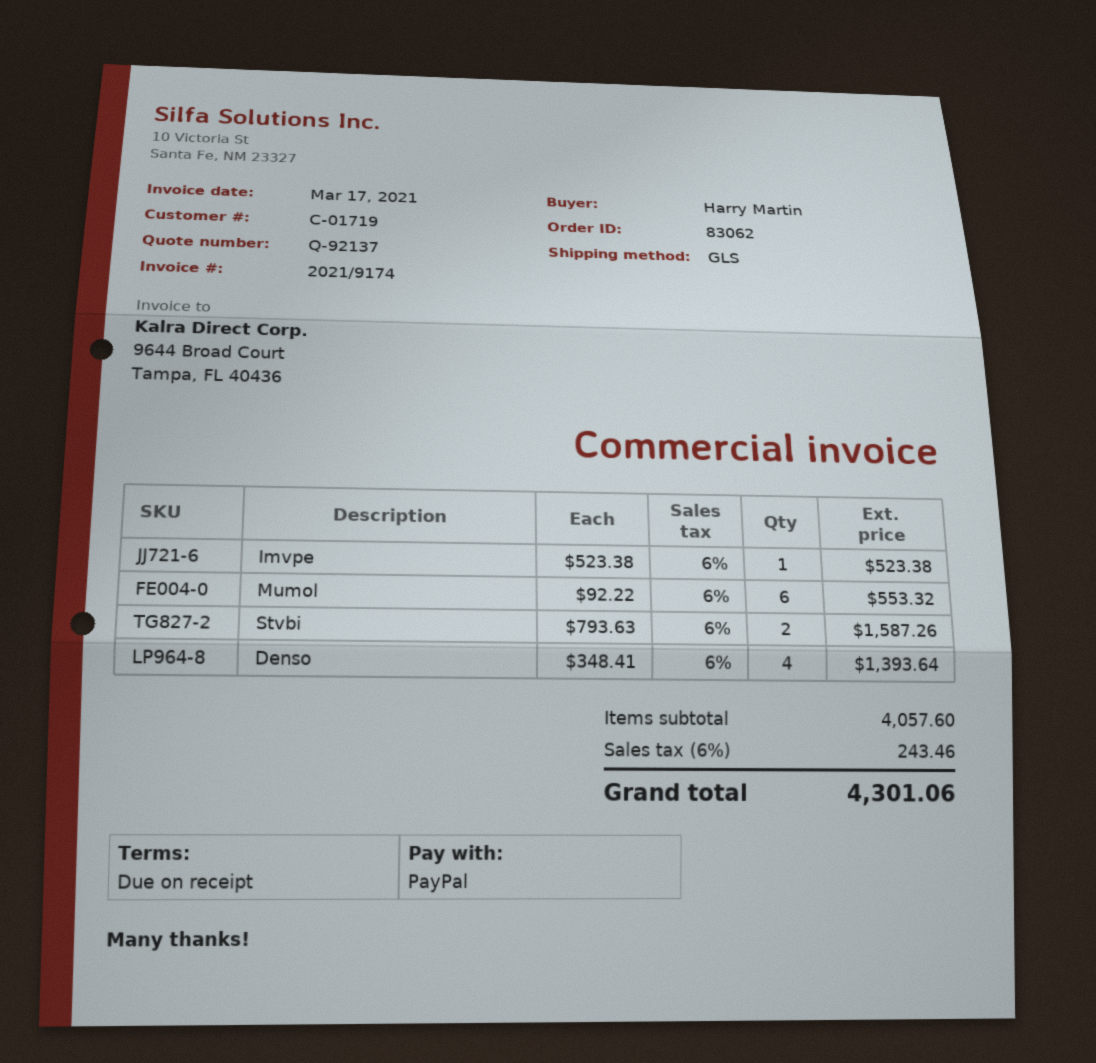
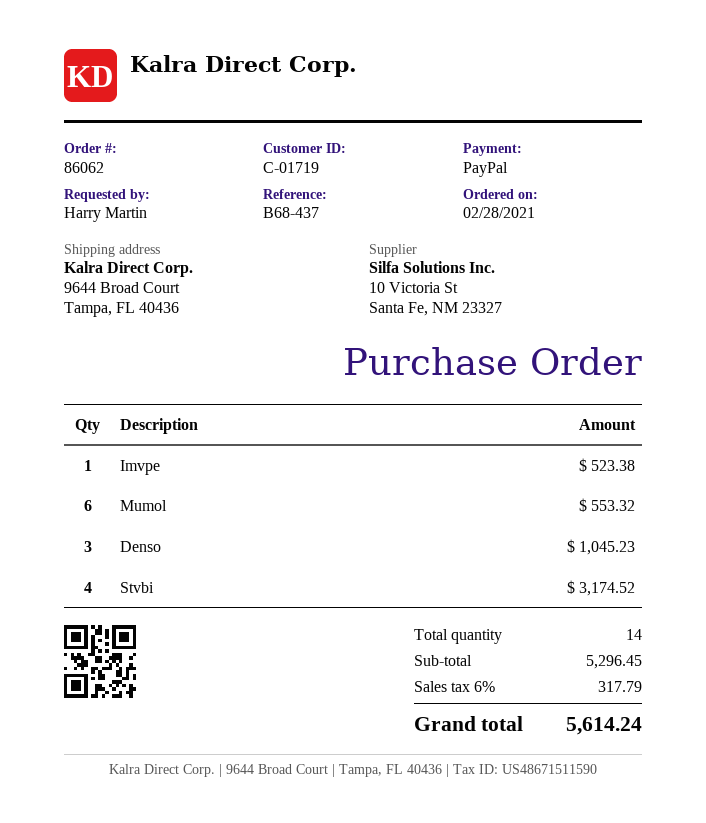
order number: 83062 -> 86062
Stvbi: 2 for 1587.26 -> 4 for 3174.52
Denso: 4 for 1393.64 -> 3 for 1045.23
subtotal: 4057.60 -> 5296.45
tax: 6% = 243.46 -> 6% = 317.79
total: 4301.06 -> 5614.24

